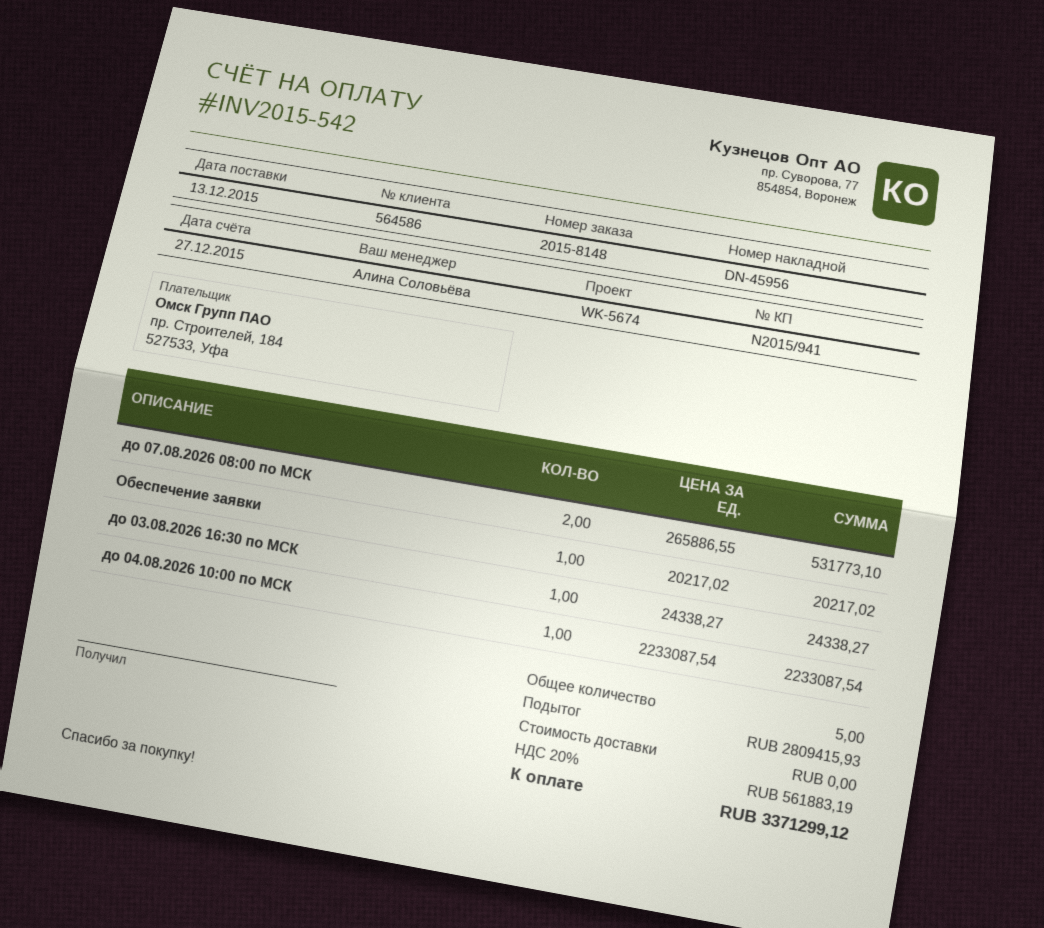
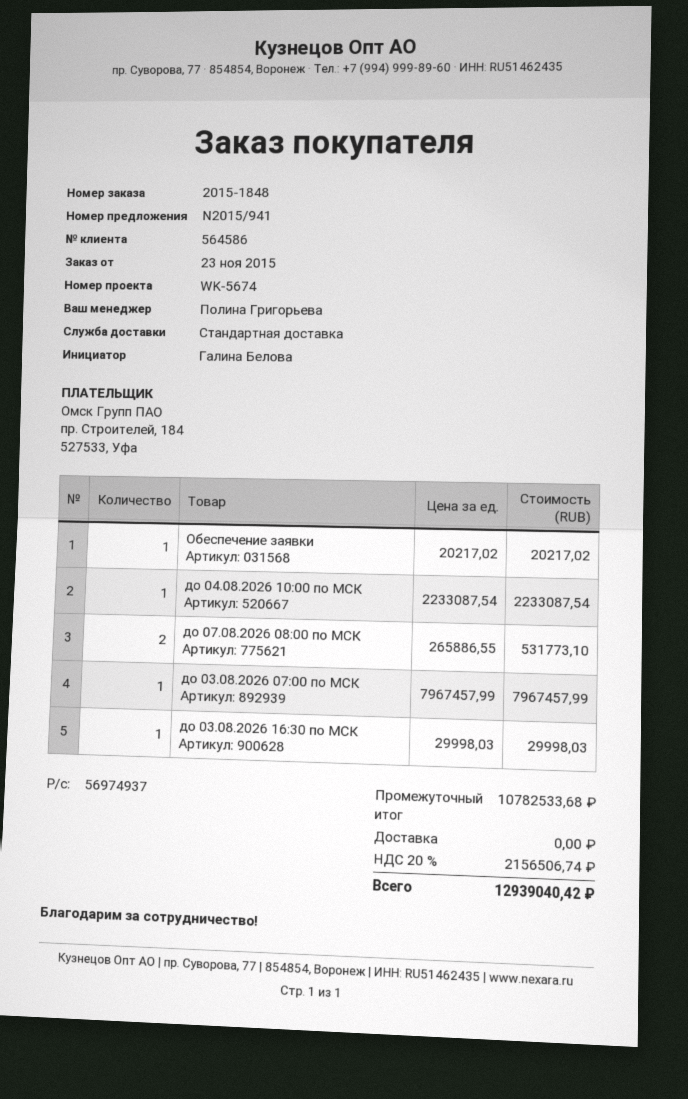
order number: 2015-8148 -> 2015-1848
sales rep: Алина Соловьёва -> Полина Григорьева
до 03.08.2026 16:30 по МСК: 1 x 24338.27 = 24338.27 -> 1 x 29998.03 = 29998.03
до 03.08.2026 07:00 по МСК: none -> 1 x 7967457.99 = 7967457.99
subtotal: 2809415.93 -> 10782533.68
tax: 20% = 561883.19 -> 20% = 2156506.74
total: 3371299.12 -> 12939040.42

